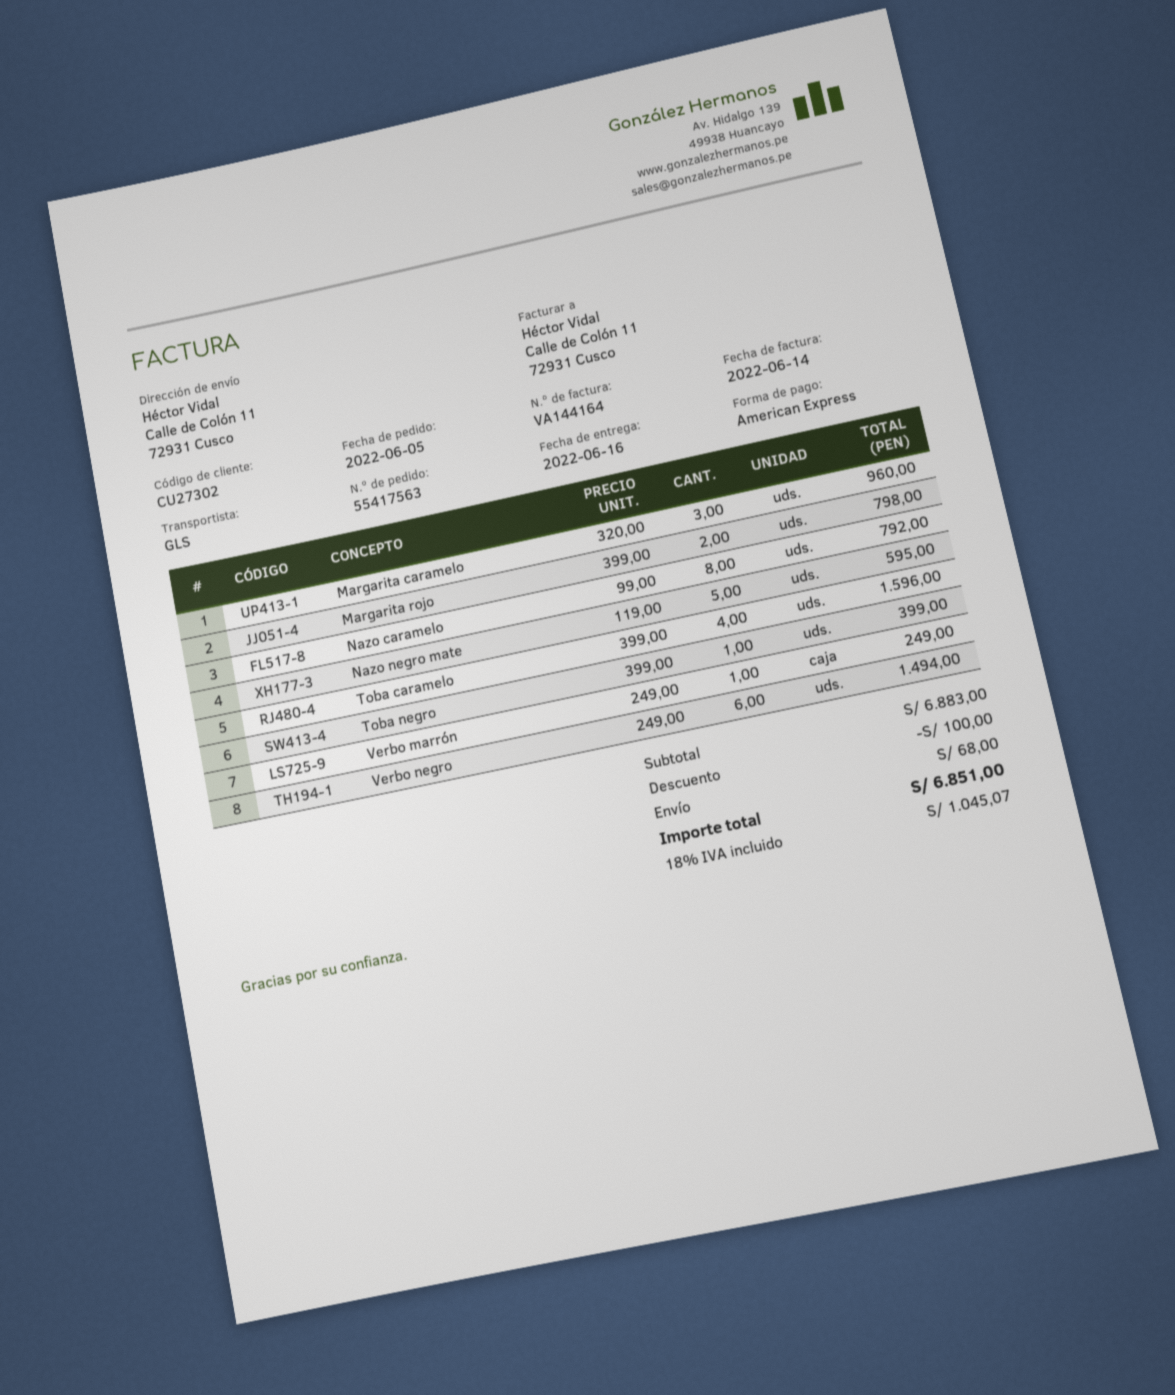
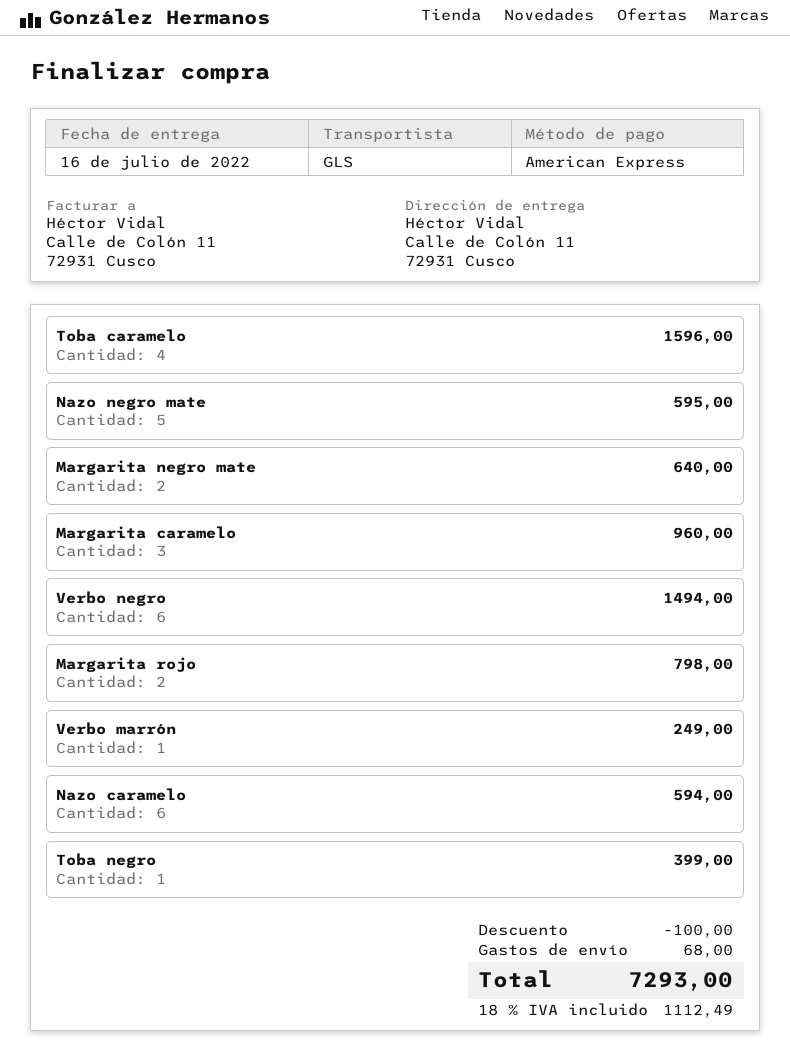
delivery date: 2022-06-16 -> 2022-07-16
Nazo caramelo: 8 for 792.00 -> 6 for 594.00
Margarita negro mate: none -> 2 for 640.00
tax: 18% = 1045.07 -> 18% = 1112.49
total: 6851.00 -> 7293.00

